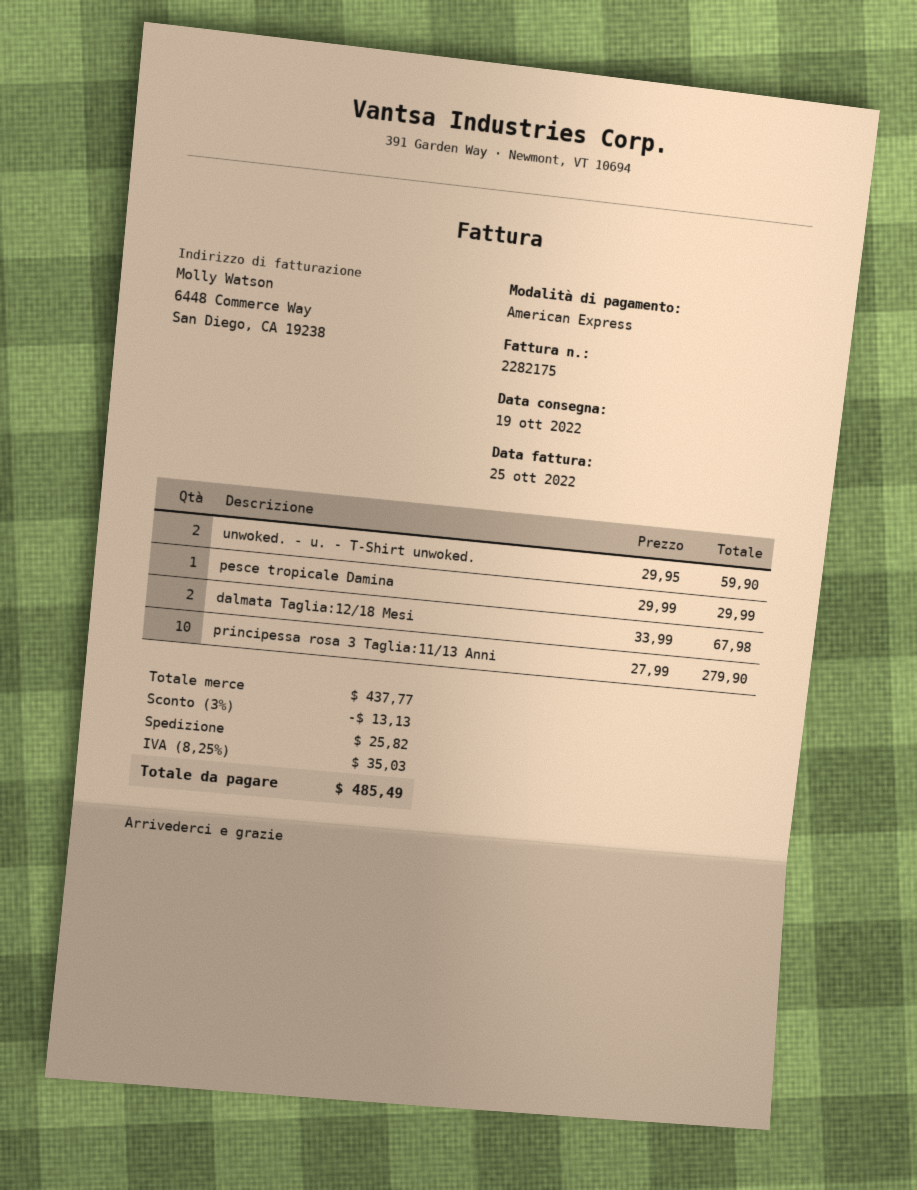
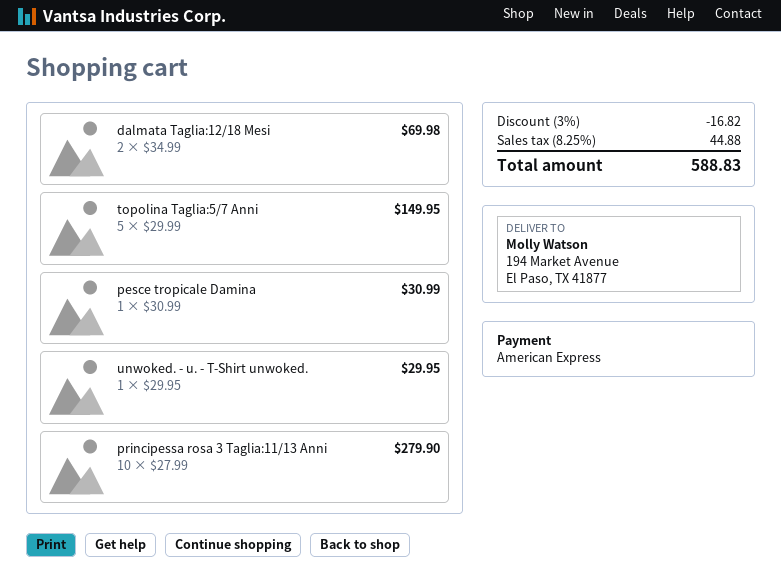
unwoked. - u. - T-Shirt unwoked.: 2 x 29.95 = 59.90 -> 1 x 29.95 = 29.95
pesce tropicale Damina: 1 x 29.99 = 29.99 -> 1 x 30.99 = 30.99
dalmata Taglia:12/18 Mesi: 2 x 33.99 = 67.98 -> 2 x 34.99 = 69.98
topolina Taglia:5/7 Anni: none -> 5 x 29.99 = 149.95
discount: 3% = 13.13 -> 3% = 16.82
shipping: 25.82 -> none
tax: 8.25% = 35.03 -> 8.25% = 44.88
total: 485.49 -> 588.83

